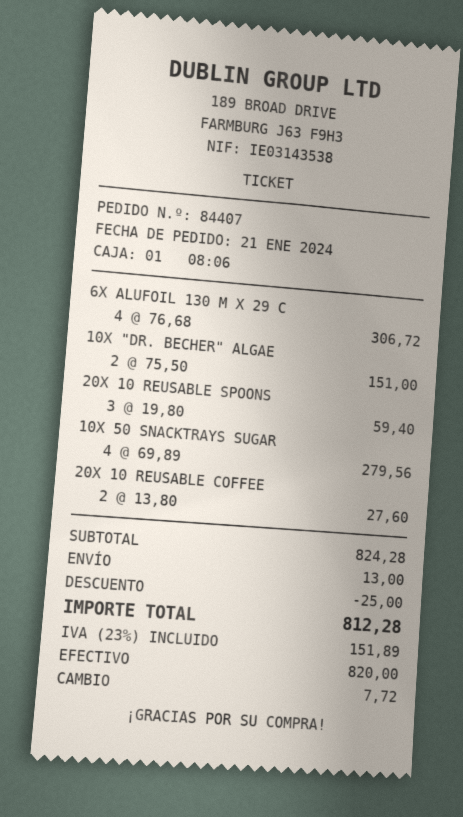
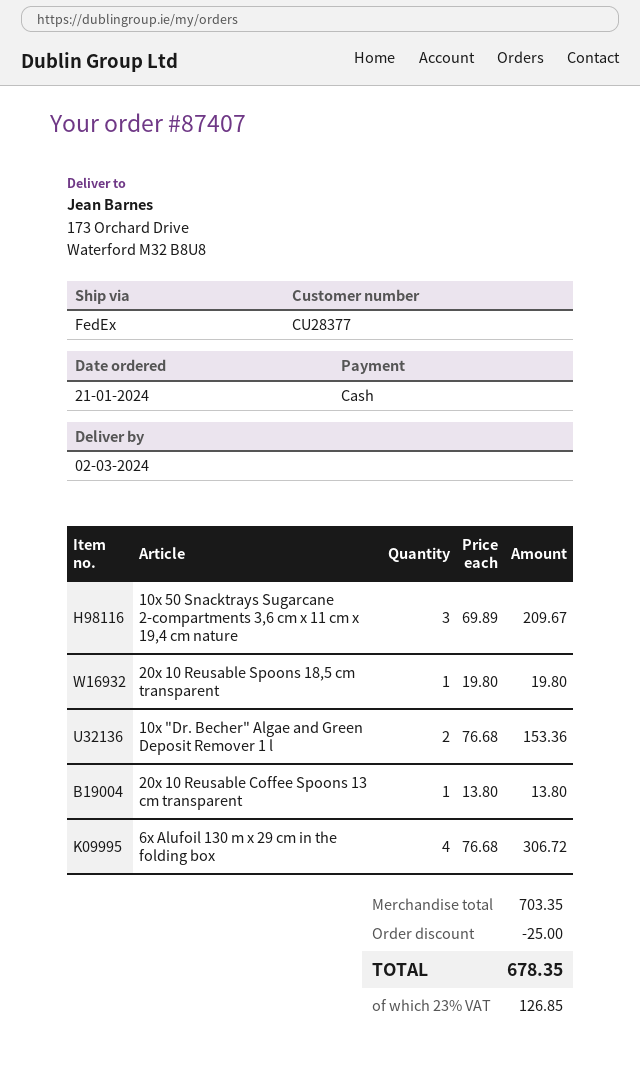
order number: 84407 -> 87407
10X "DR. BECHER" ALGAE: 2 x 75.50 = 151.00 -> 2 x 76.68 = 153.36
20X 10 REUSABLE SPOONS: 3 x 19.80 = 59.40 -> 1 x 19.80 = 19.80
10X 50 SNACKTRAYS SUGAR: 4 x 69.89 = 279.56 -> 3 x 69.89 = 209.67
20X 10 REUSABLE COFFEE: 2 x 13.80 = 27.60 -> 1 x 13.80 = 13.80
subtotal: 824.28 -> 703.35
shipping: 13.00 -> none
tax: 23% = 151.89 -> 23% = 126.85
total: 812.28 -> 678.35

